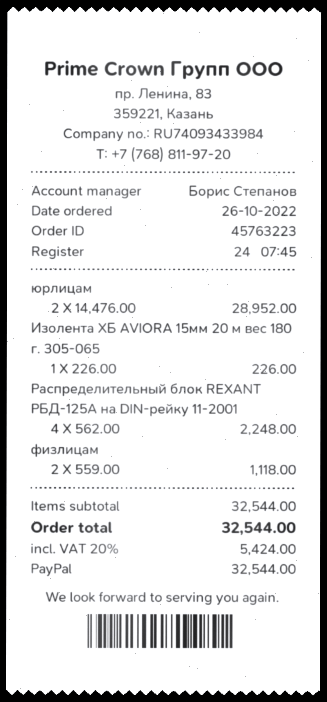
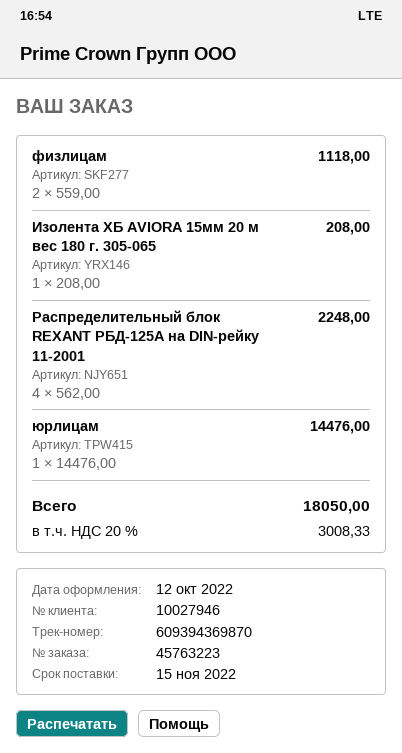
order date: 2022-10-26 -> 2022-10-12
юрлицам: 2 x 14476.00 = 28952.00 -> 1 x 14476.00 = 14476.00
Изолента ХБ AVIORA 15мм 20 м вес 180 г. 305-065: 1 x 226.00 = 226.00 -> 1 x 208.00 = 208.00
tax: 20% = 5424.00 -> 20% = 3008.33
total: 32544.00 -> 18050.00

